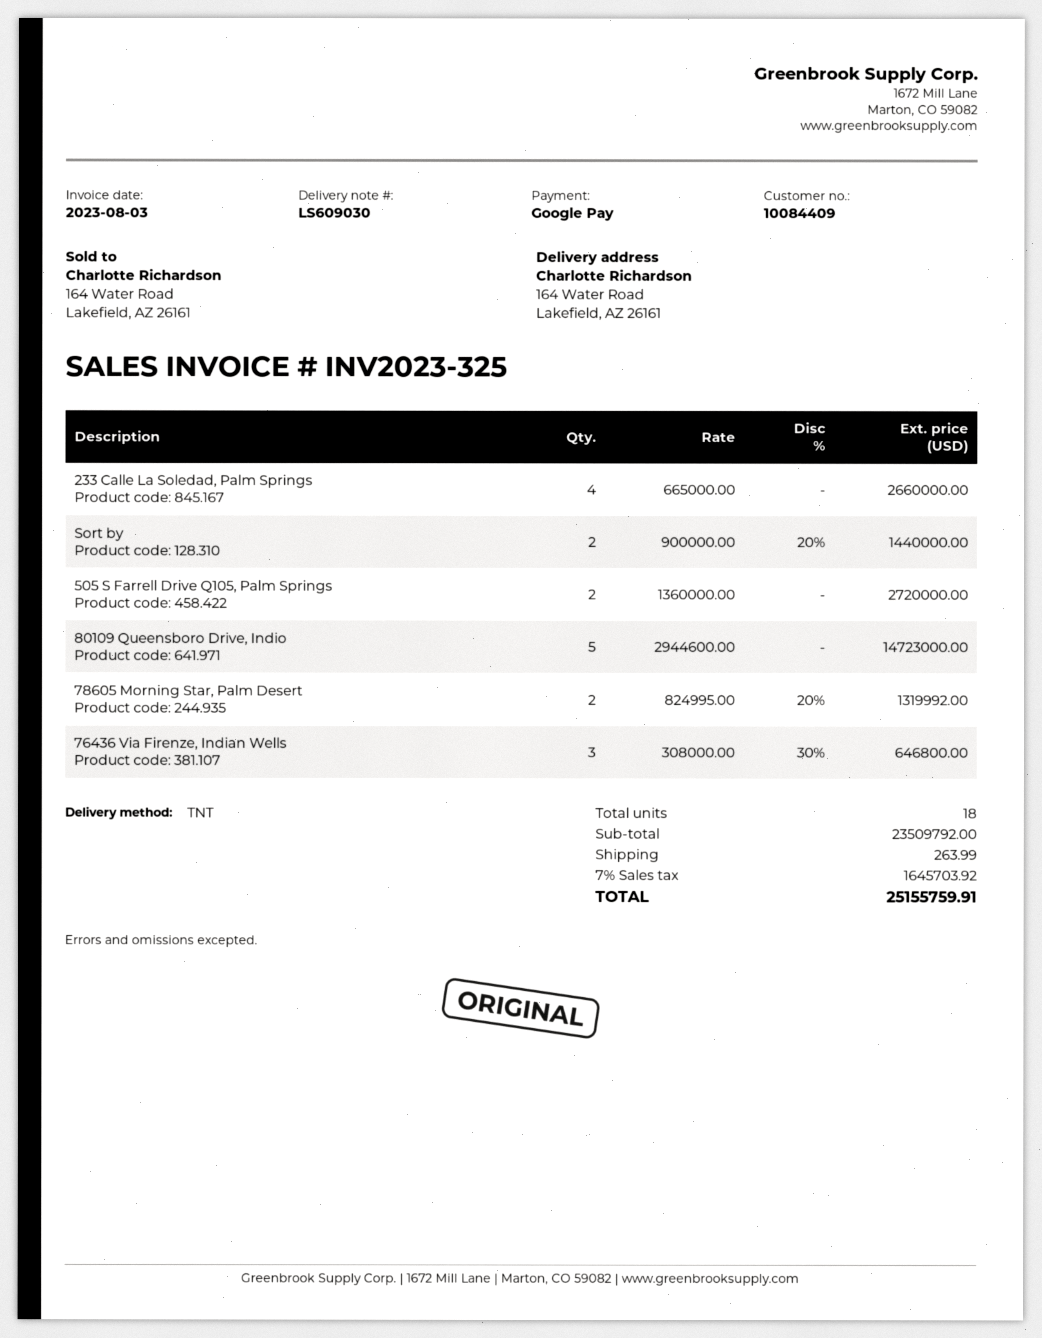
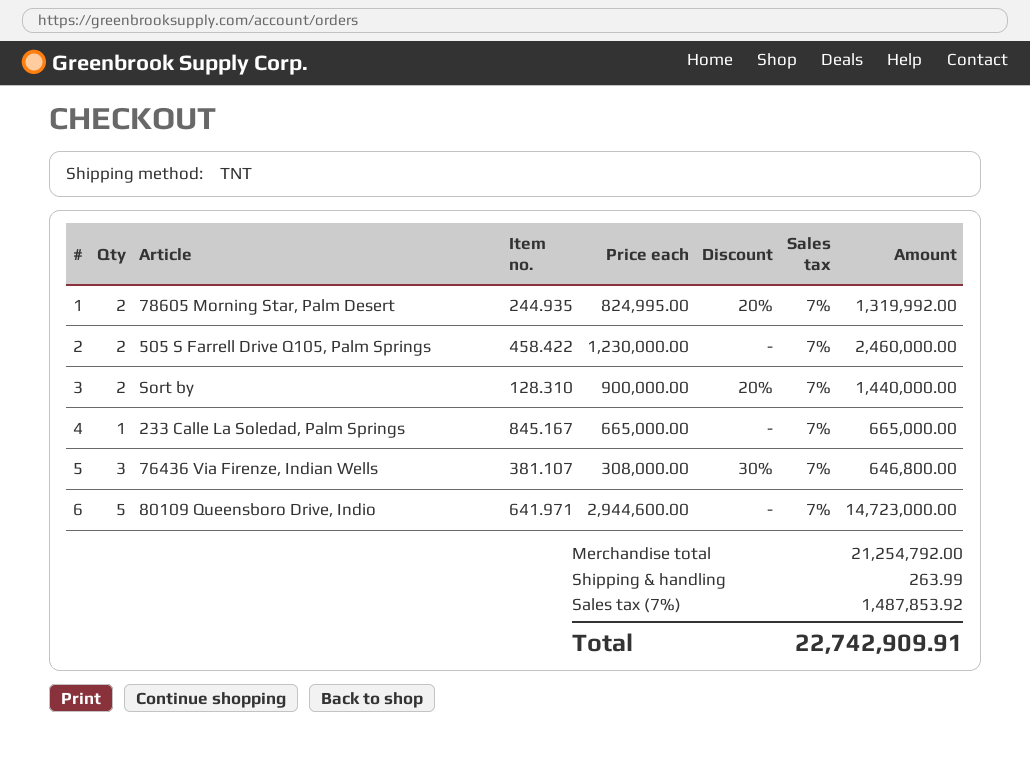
233 Calle La Soledad, Palm Springs: 4 x 665000.00 = 2660000.00 -> 1 x 665000.00 = 665000.00
505 S Farrell Drive Q105, Palm Springs: 2 x 1360000.00 = 2720000.00 -> 2 x 1230000.00 = 2460000.00
subtotal: 23509792.00 -> 21254792.00
tax: 7% = 1645703.92 -> 7% = 1487853.92
total: 25155759.91 -> 22742909.91

